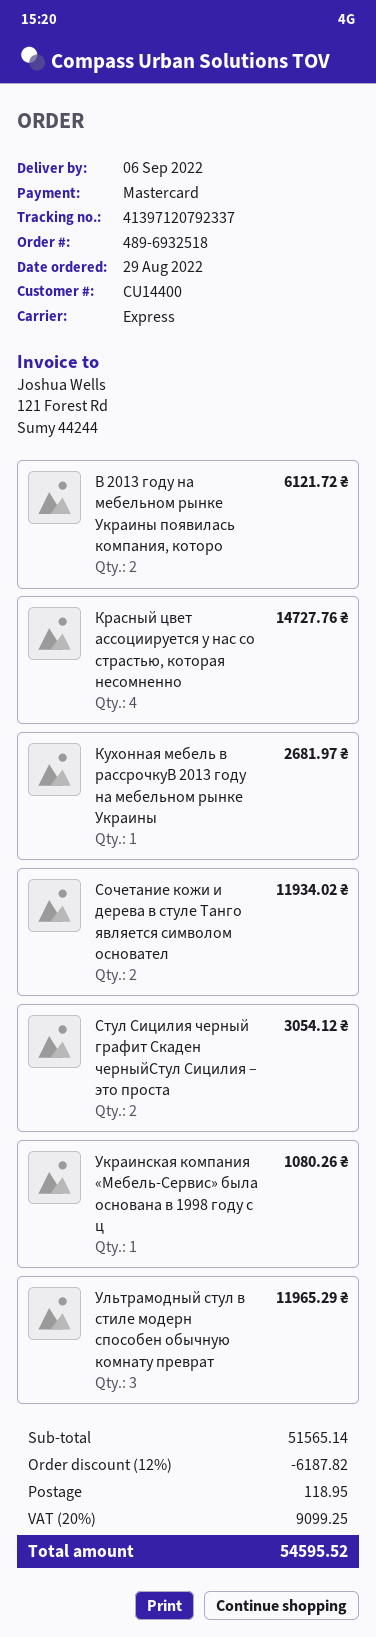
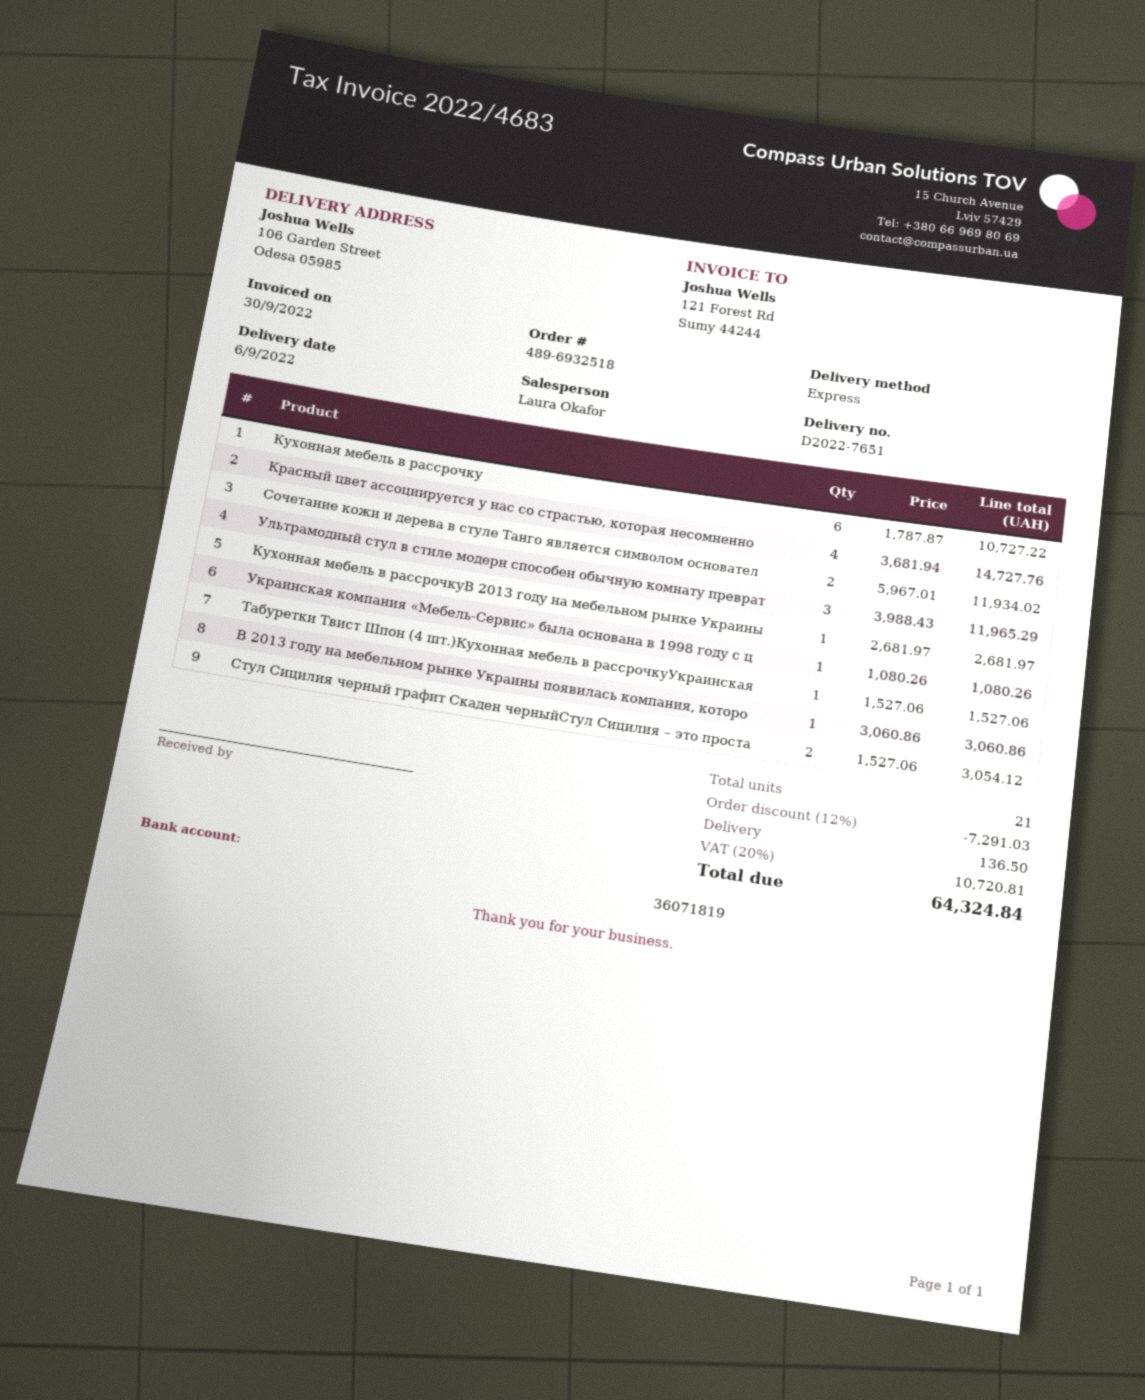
В 2013 году на мебельном рынке Украины появилась компания, которо: 2 for 6121.72 -> 1 for 3060.86
Кухонная мебель в рассрочку: none -> 6 for 10727.22
Табуретки Твист Шпон (4 шт.)Кухонная мебель в рассрочкуУкраинская: none -> 1 for 1527.06
discount: 12% = 6187.82 -> 12% = 7291.03
shipping: 118.95 -> 136.50
tax: 20% = 9099.25 -> 20% = 10720.81
total: 54595.52 -> 64324.84

